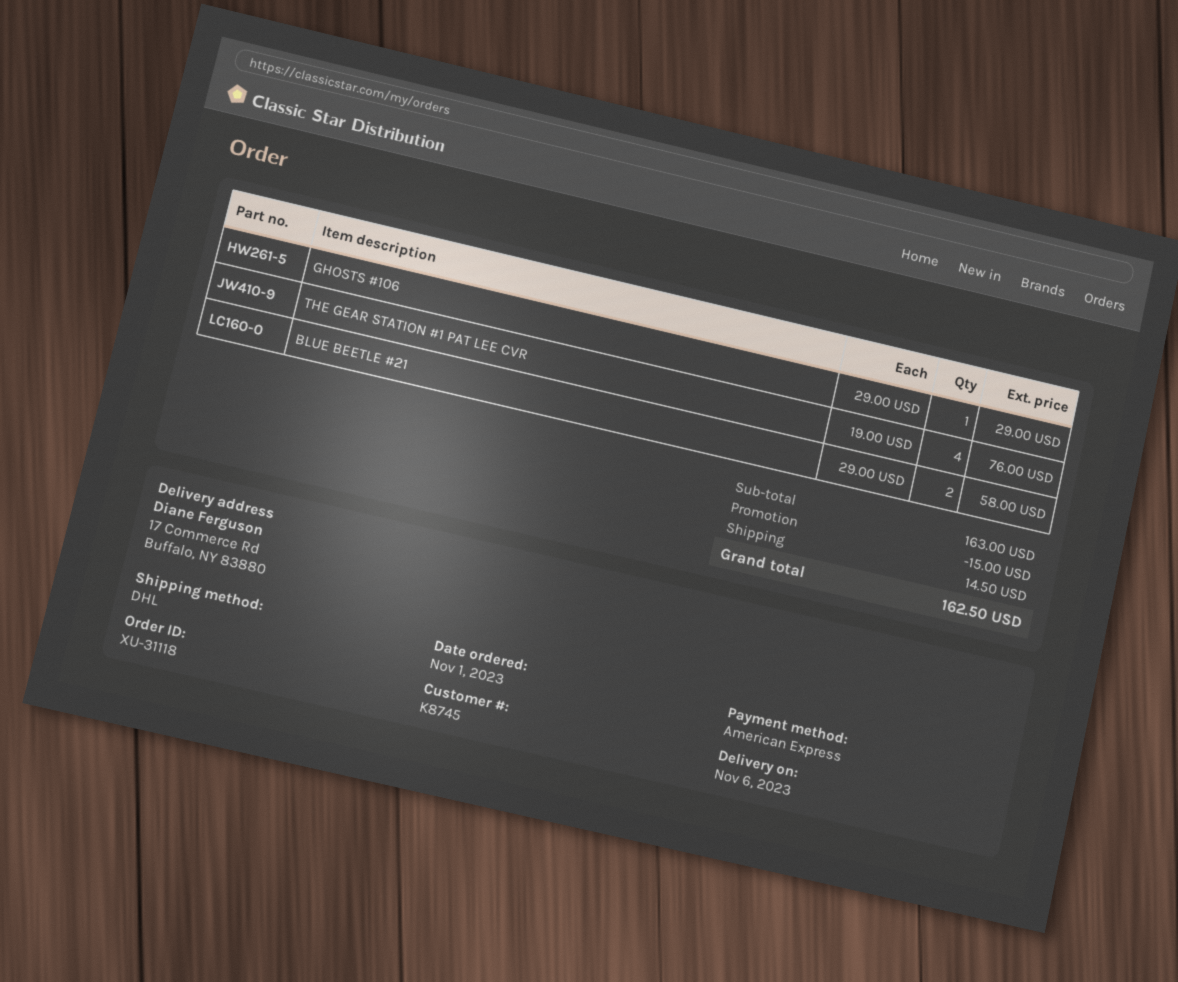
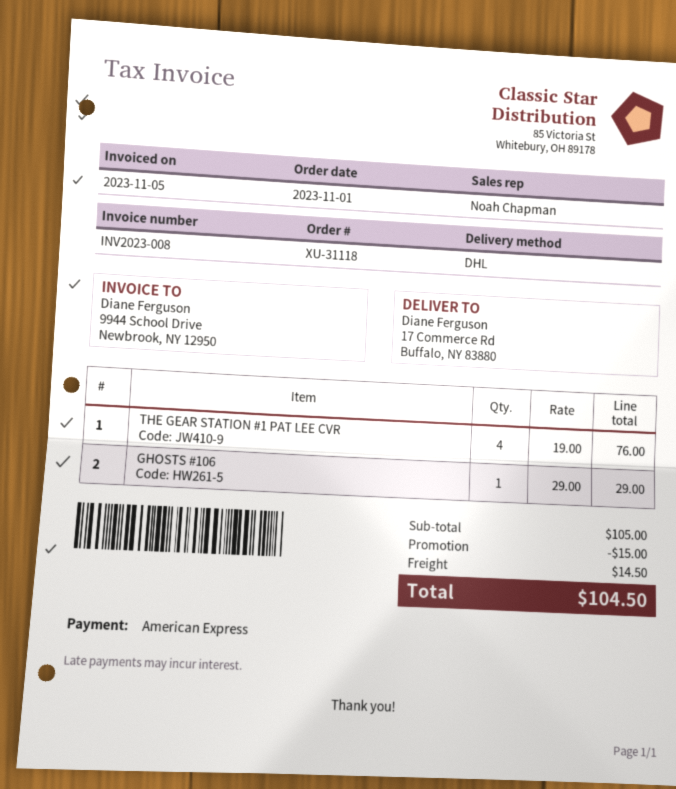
BLUE BEETLE #21: 2 x 29.00 = 58.00 -> none
subtotal: 163.00 -> 105.00
total: 162.50 -> 104.50

